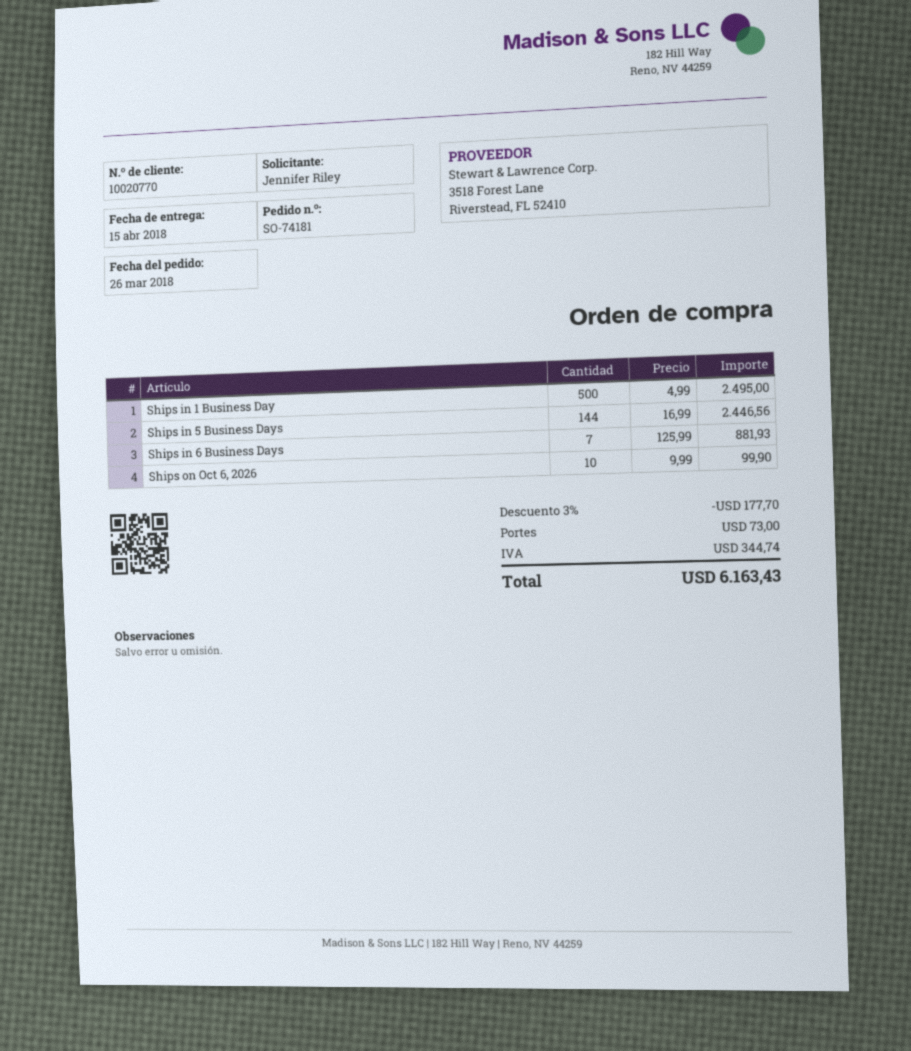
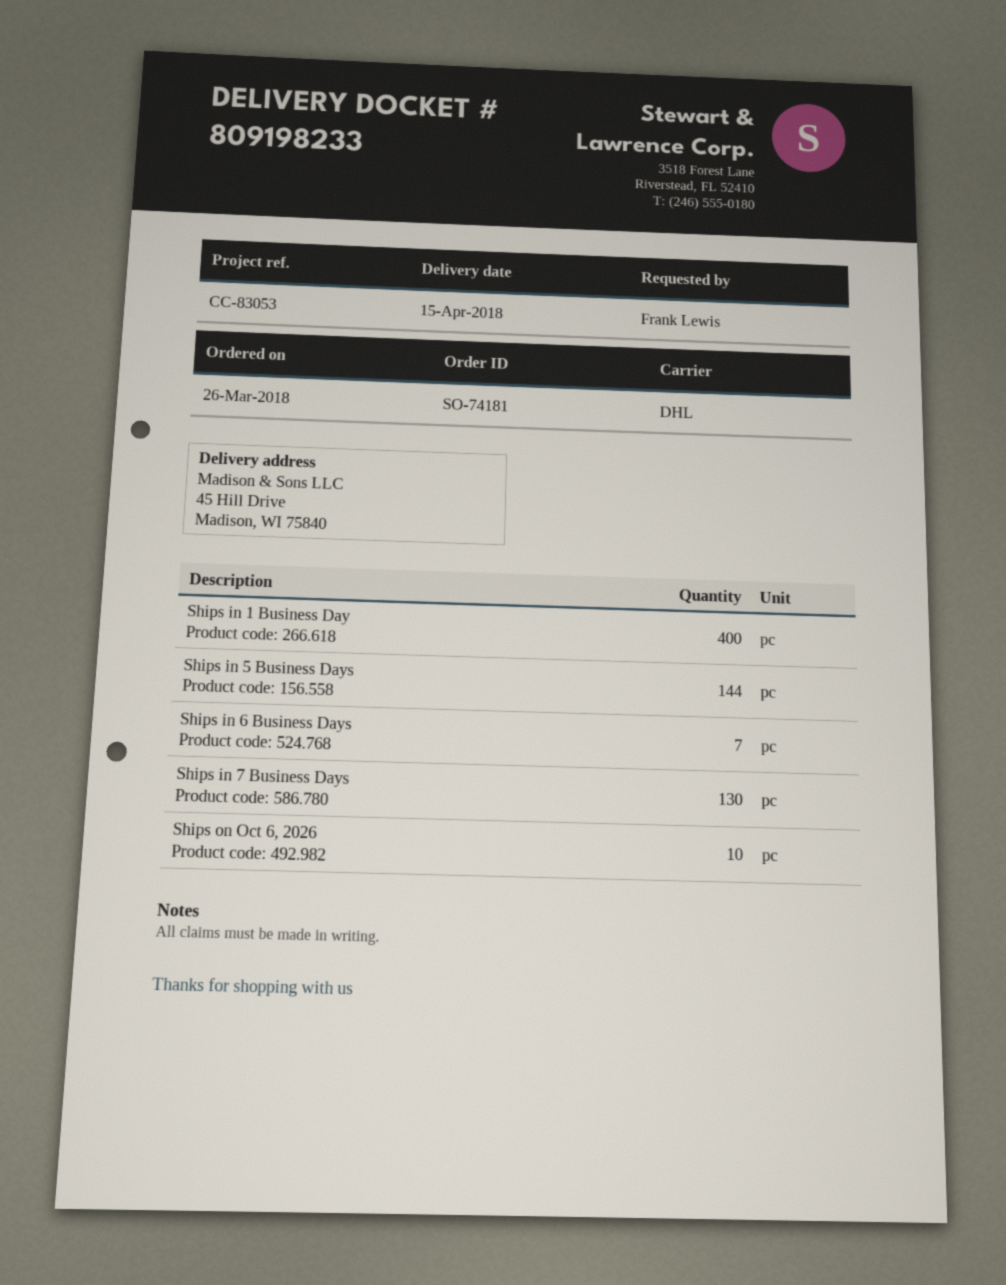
ordered by: Jennifer Riley -> Frank Lewis
Ships in 1 Business Day: 500 -> 400
Ships in 7 Business Days: none -> 130

